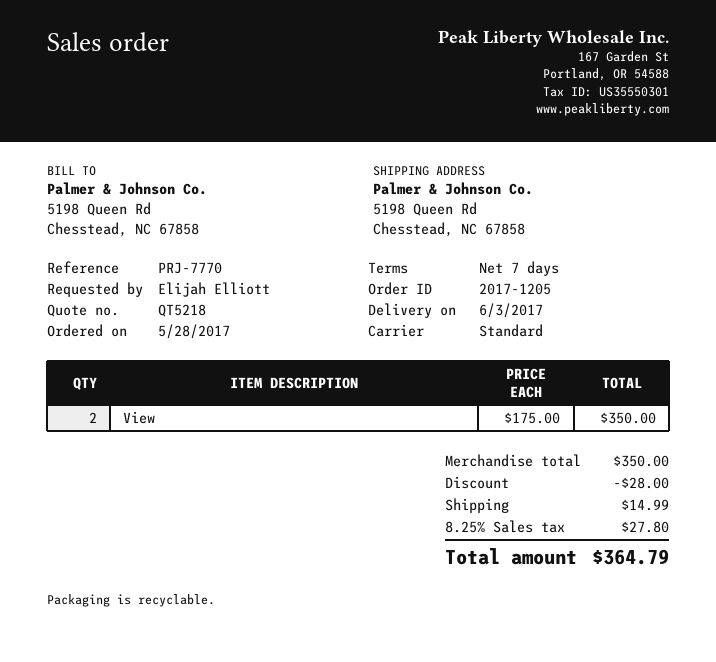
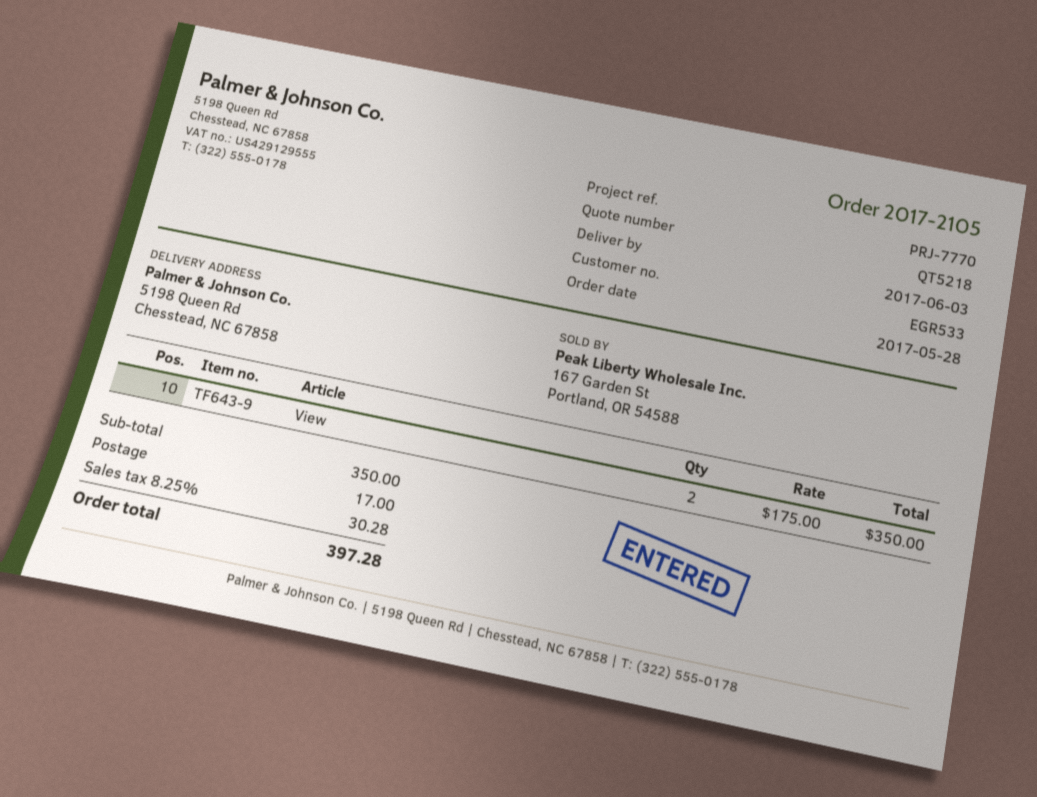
order number: 2017-1205 -> 2017-2105
discount: 28.00 -> none
shipping: 14.99 -> 17.00
tax: 8.25% = 27.80 -> 8.25% = 30.28
total: 364.79 -> 397.28

